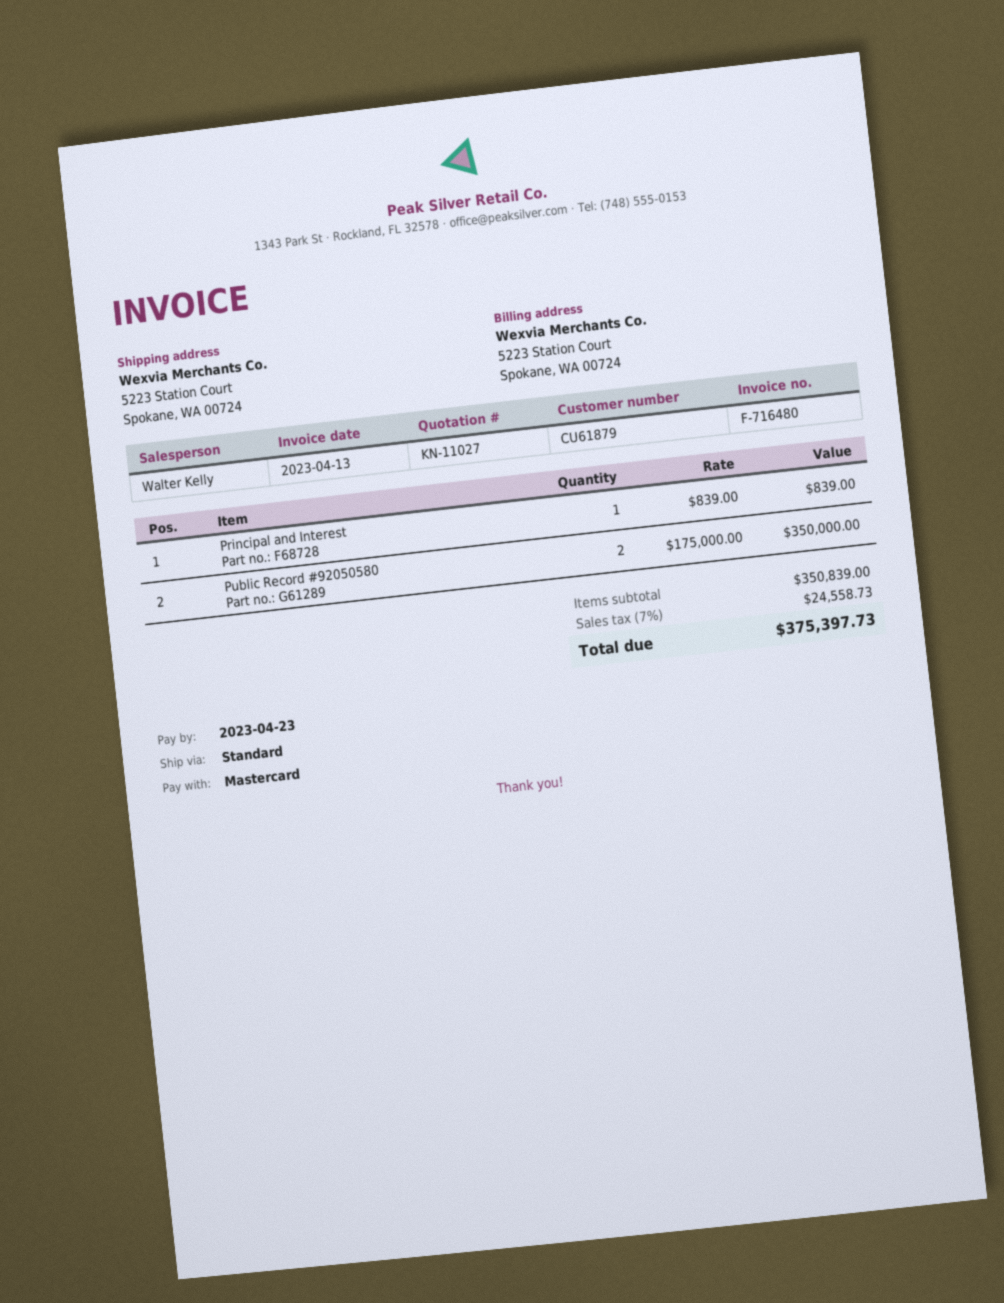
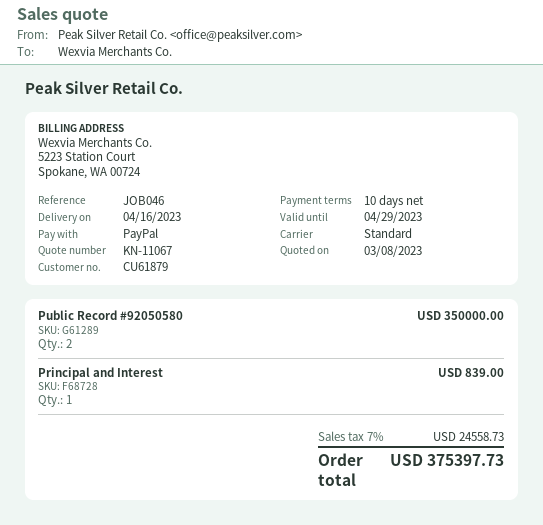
quote number: KN-11027 -> KN-11067
payment method: Mastercard -> PayPal

